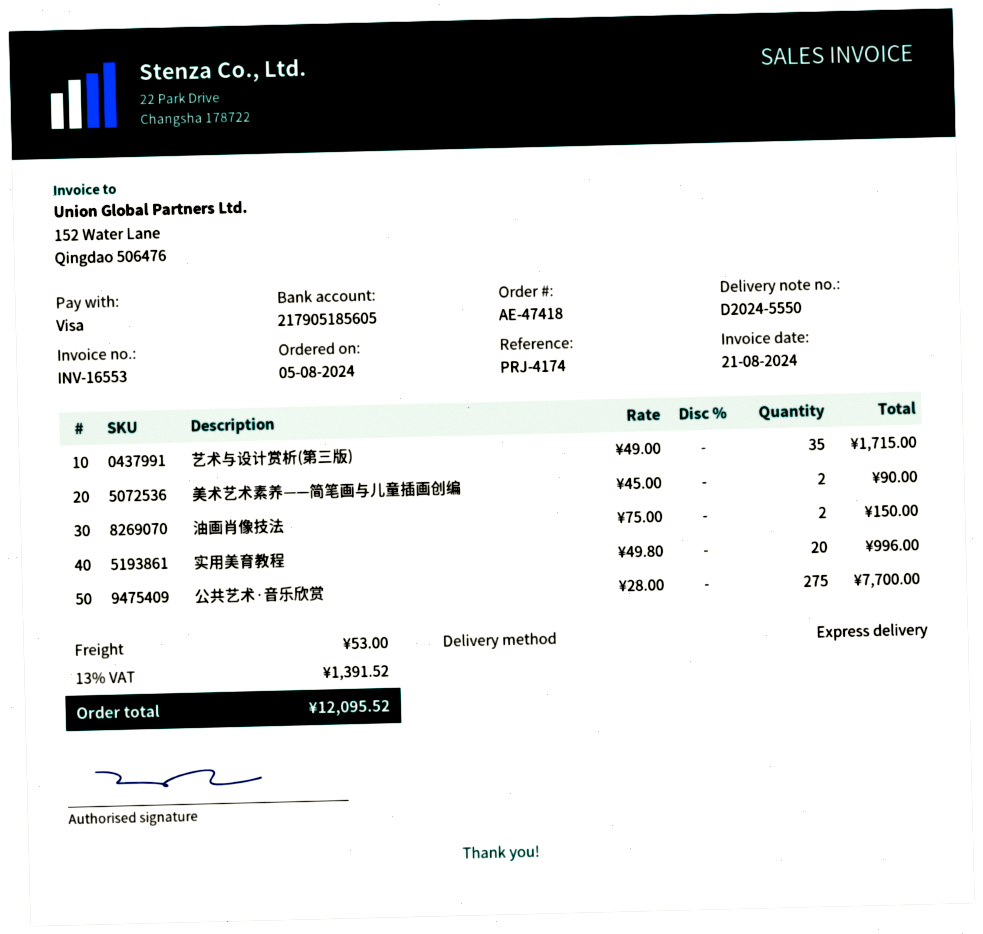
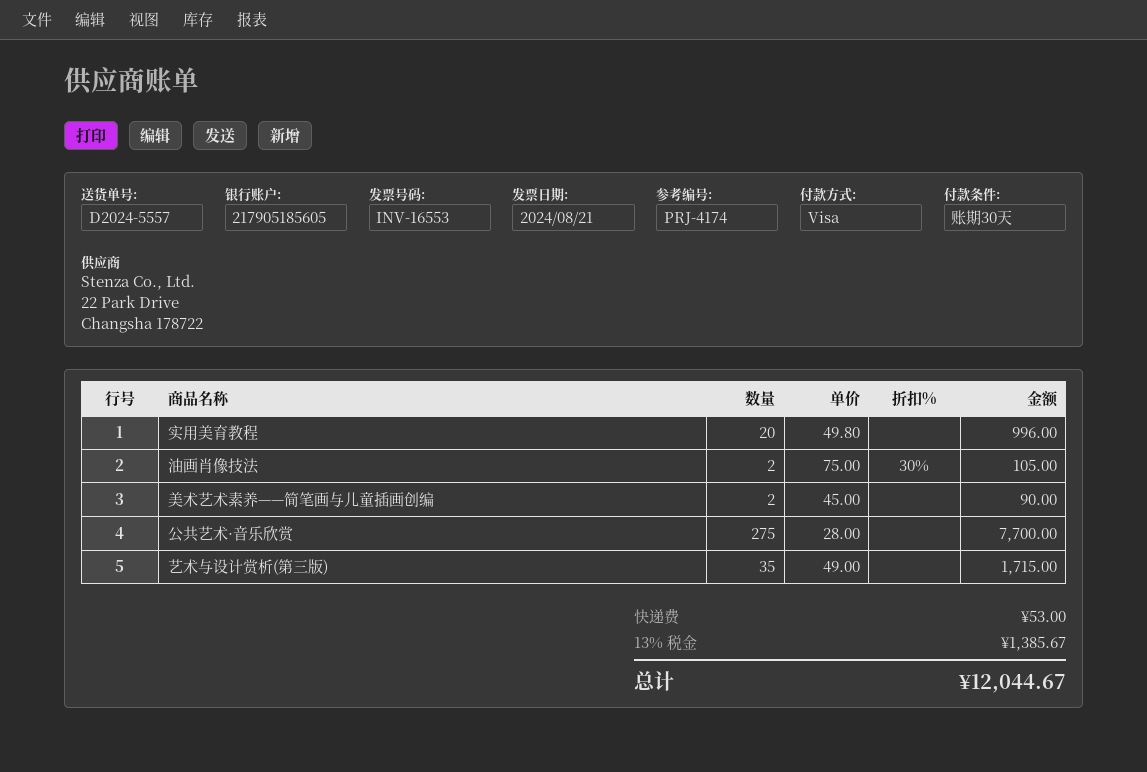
delivery note number: D2024-5550 -> D2024-5557
油画肖像技法: 2 x 75.00 = 150.00 -> 2 x 75.00 - 30% = 105.00
tax: 13% = 1391.52 -> 13% = 1385.67
total: 12095.52 -> 12044.67

